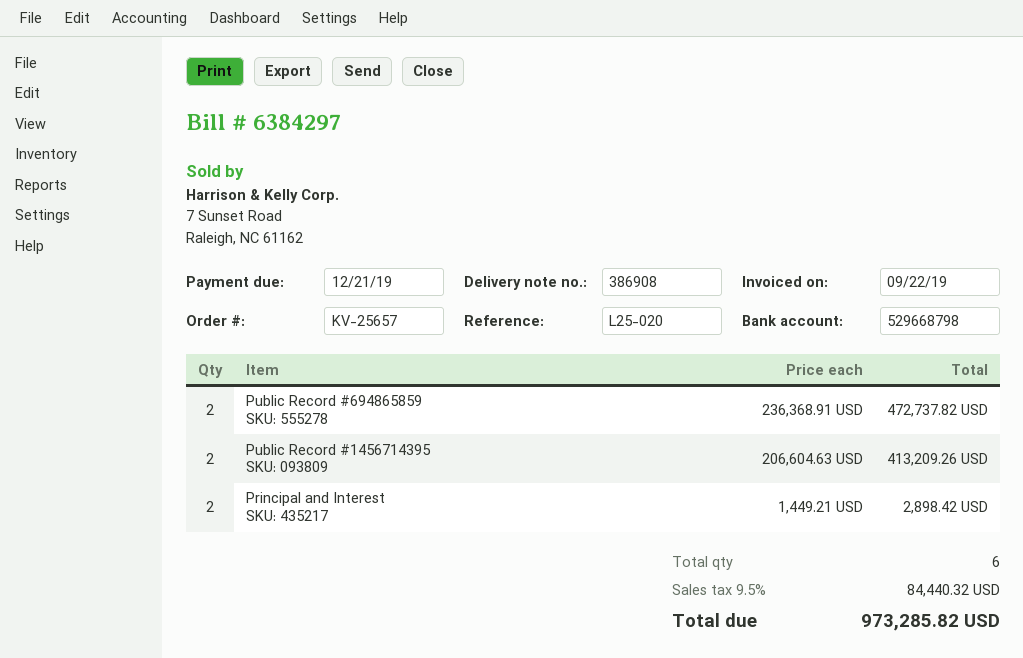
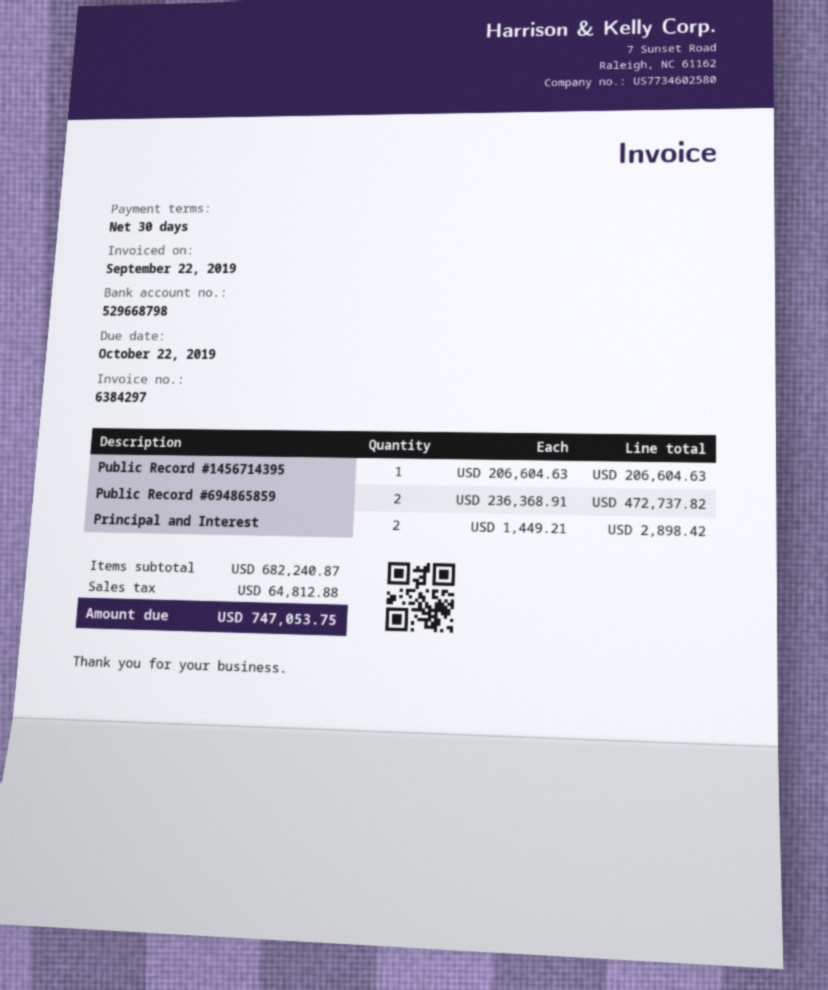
due date: 2019-12-21 -> 2019-10-22
Public Record #1456714395: 2 x 206604.63 = 413209.26 -> 1 x 206604.63 = 206604.63
tax: 84440.32 -> 64812.88
total: 973285.82 -> 747053.75

